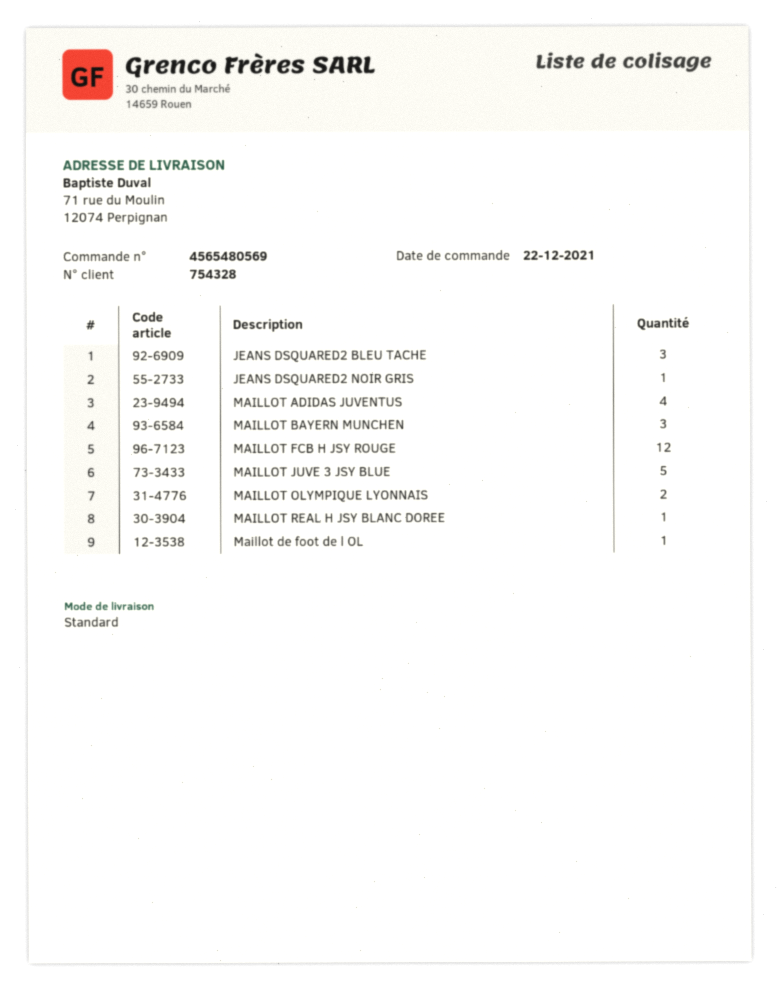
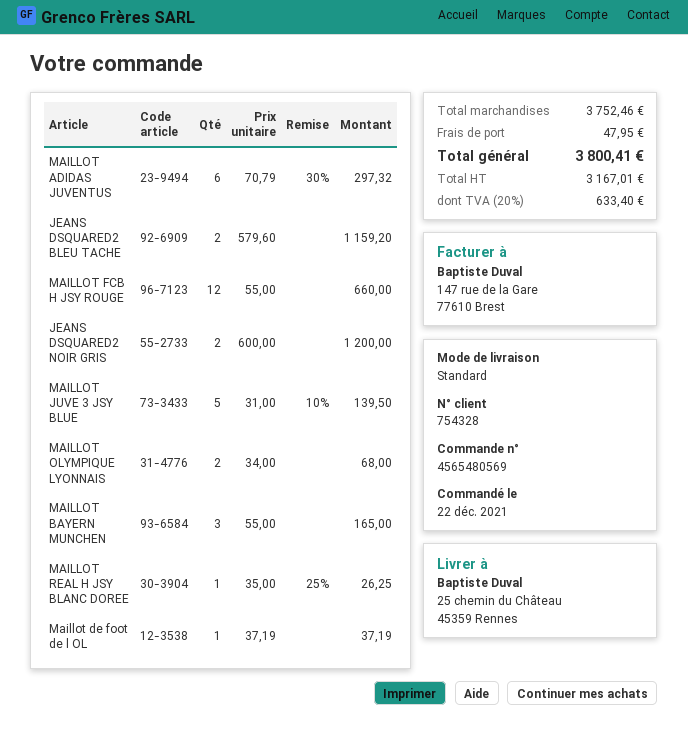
ship to: 71 rue du Moulin, 12074 Perpignan -> 25 chemin du Château, 45359 Rennes
JEANS DSQUARED2 BLEU TACHE: 3 -> 2
JEANS DSQUARED2 NOIR GRIS: 1 -> 2
MAILLOT ADIDAS JUVENTUS: 4 -> 6

